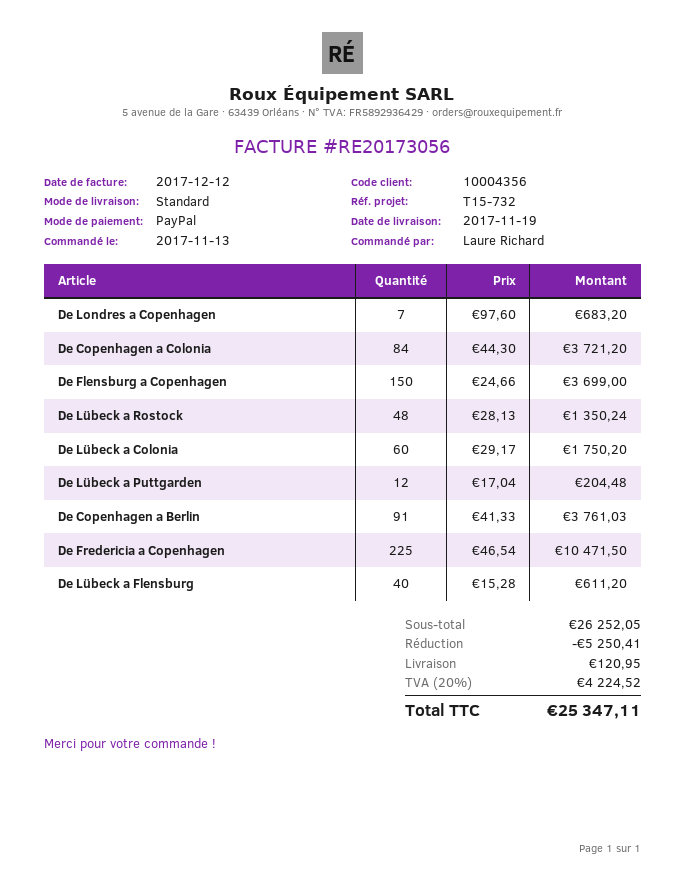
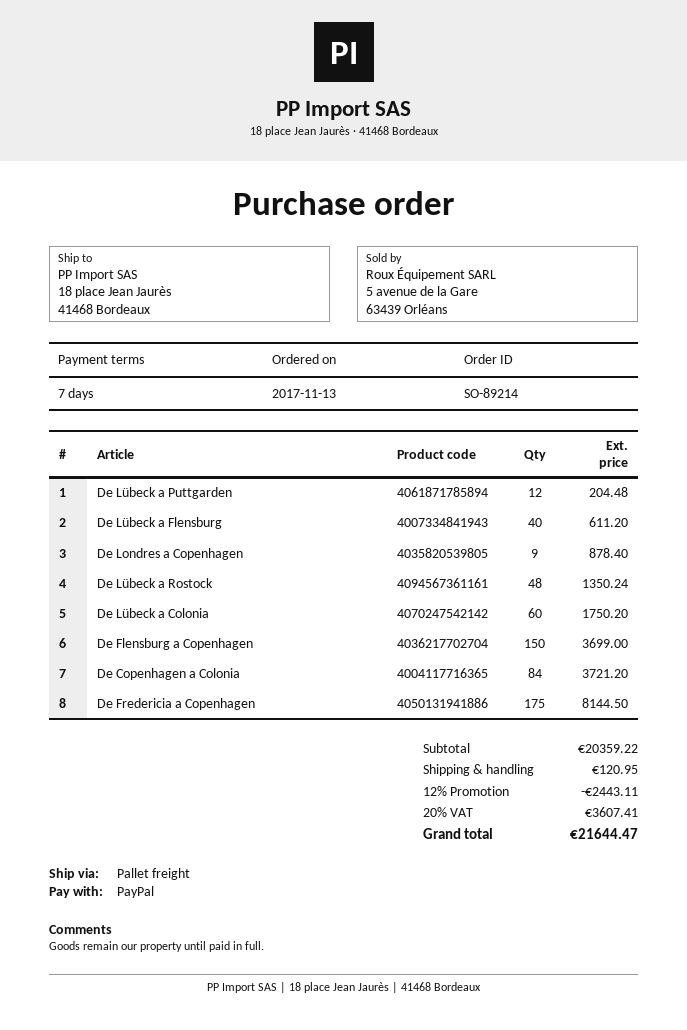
shipping method: standard -> pallet freight
De Londres a Copenhagen: 7 for 683.20 -> 9 for 878.40
De Copenhagen a Berlin: 91 for 3761.03 -> none
De Fredericia a Copenhagen: 225 for 10471.50 -> 175 for 8144.50
subtotal: 26252.05 -> 20359.22
discount: 5250.41 -> 2443.11
tax: 20% = 4224.52 -> 20% = 3607.41
total: 25347.11 -> 21644.47

